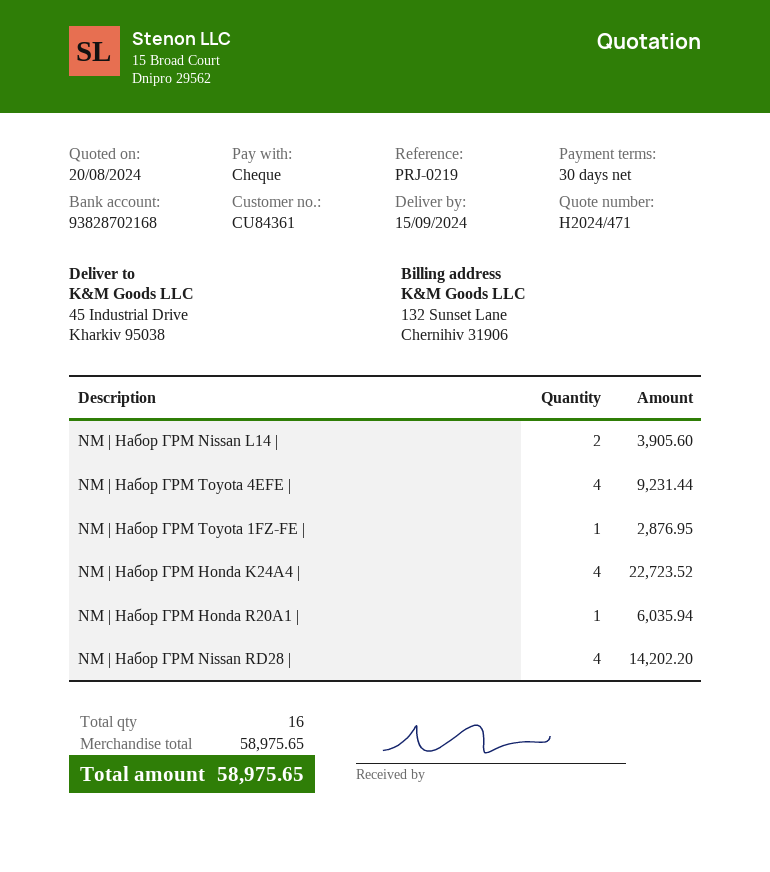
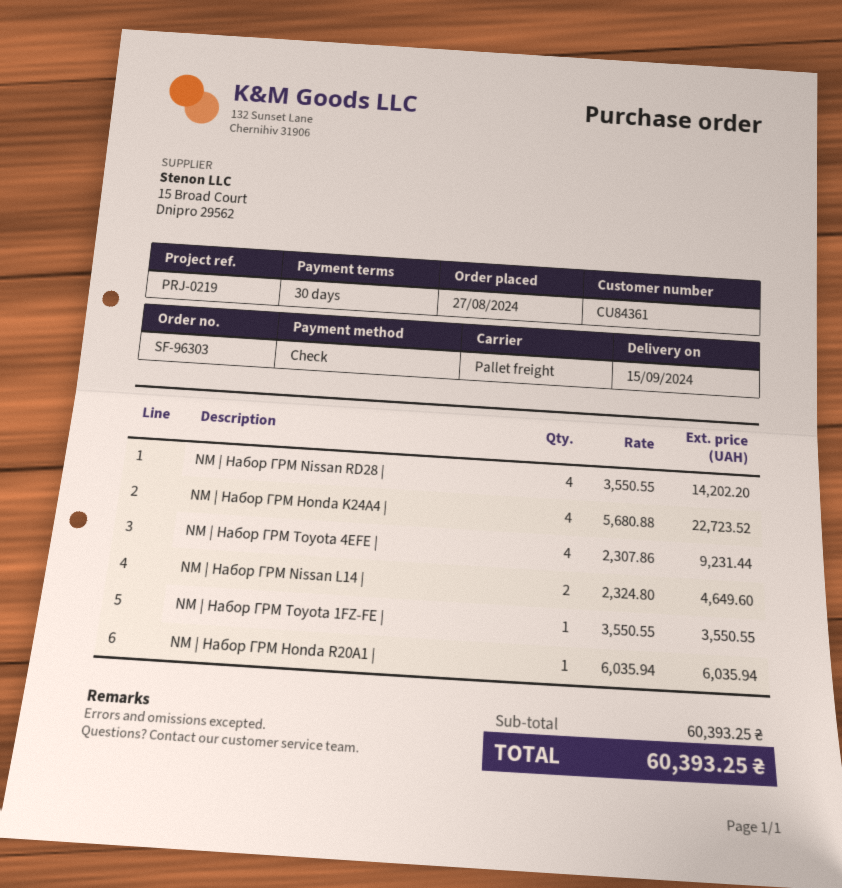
NM | Набор ГРМ Nissan L14 |: 2 for 3905.60 -> 2 for 4649.60
NM | Набор ГРМ Toyota 1FZ-FE |: 1 for 2876.95 -> 1 for 3550.55
subtotal: 58975.65 -> 60393.25
total: 58975.65 -> 60393.25

